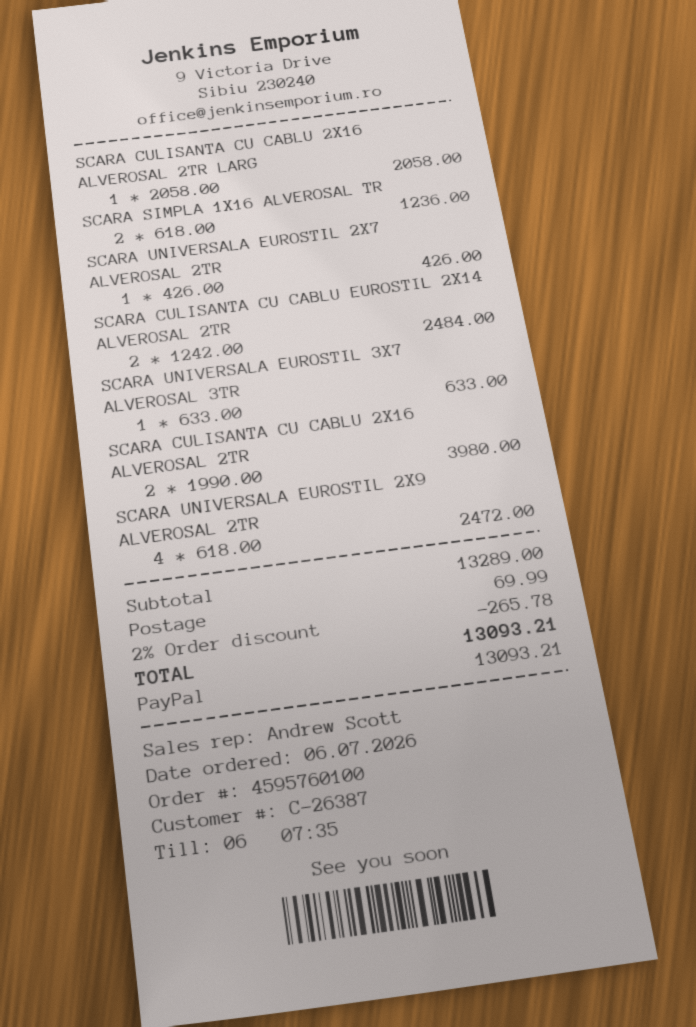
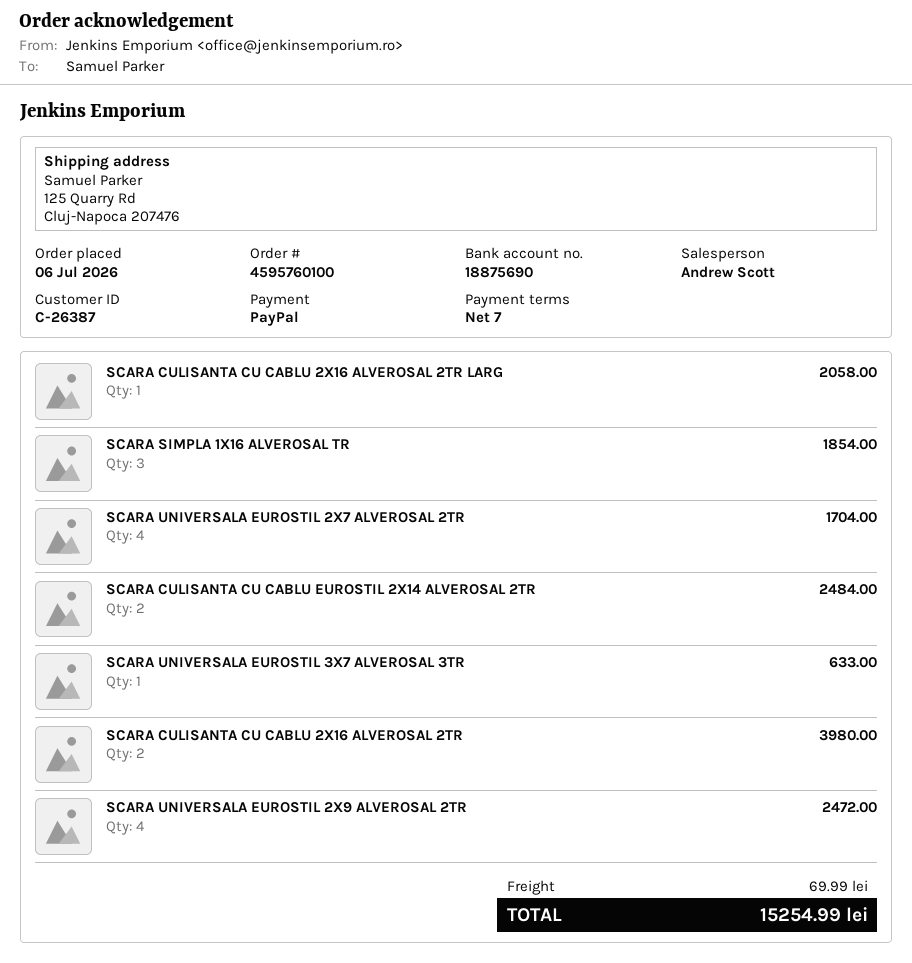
SCARA SIMPLA 1X16 ALVEROSAL TR: 2 for 1236.00 -> 3 for 1854.00
SCARA UNIVERSALA EUROSTIL 2X7 ALVEROSAL 2TR: 1 for 426.00 -> 4 for 1704.00
discount: 2% = 265.78 -> none
total: 13093.21 -> 15254.99

